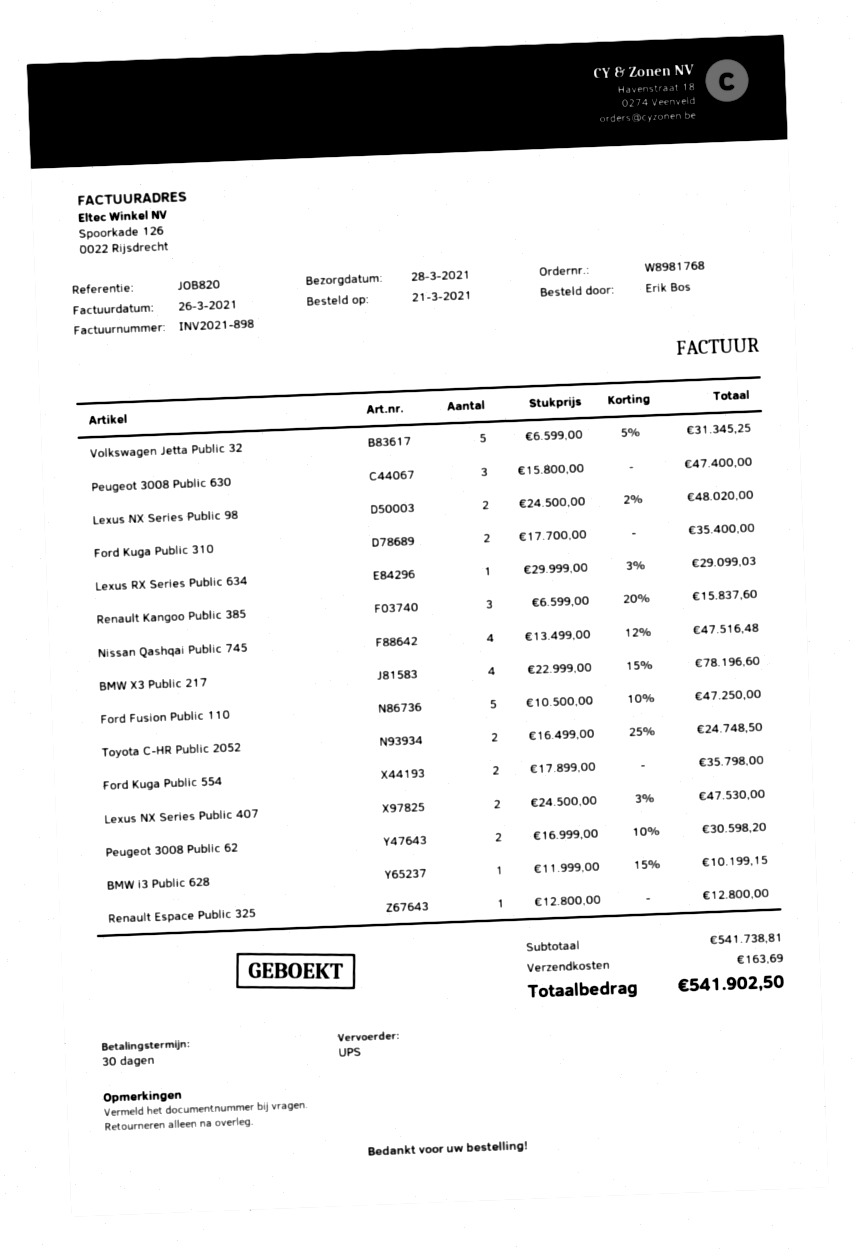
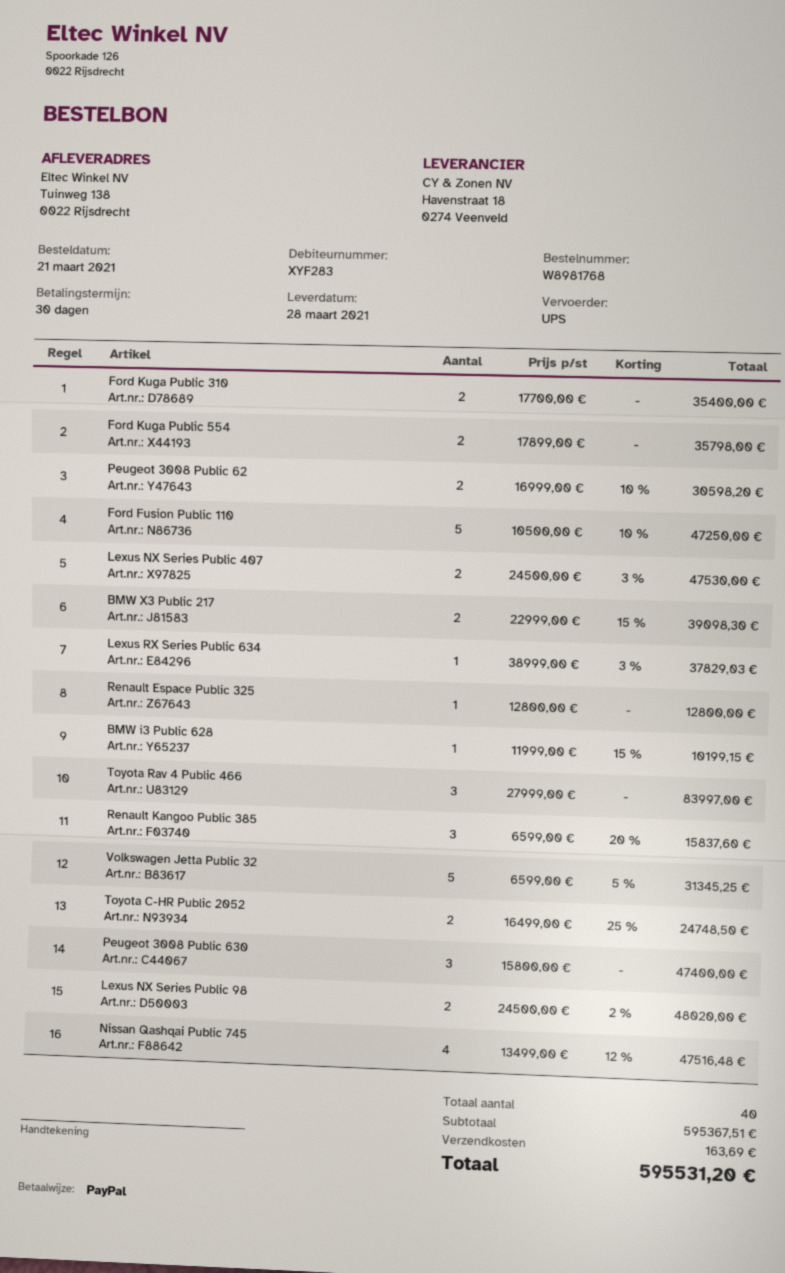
Lexus RX Series Public 634: 1 x 29999.00 - 3% = 29099.03 -> 1 x 38999.00 - 3% = 37829.03
BMW X3 Public 217: 4 x 22999.00 - 15% = 78196.60 -> 2 x 22999.00 - 15% = 39098.30
Toyota Rav 4 Public 466: none -> 3 x 27999.00 = 83997.00
subtotal: 541738.81 -> 595367.51
total: 541902.50 -> 595531.20

